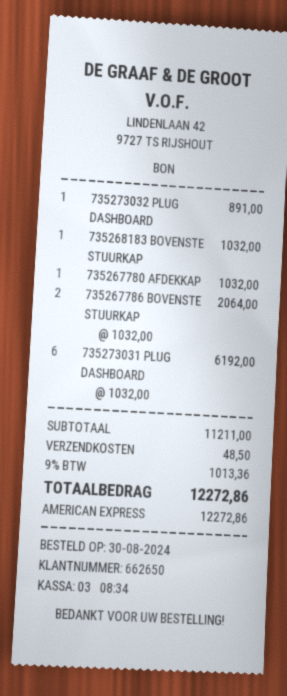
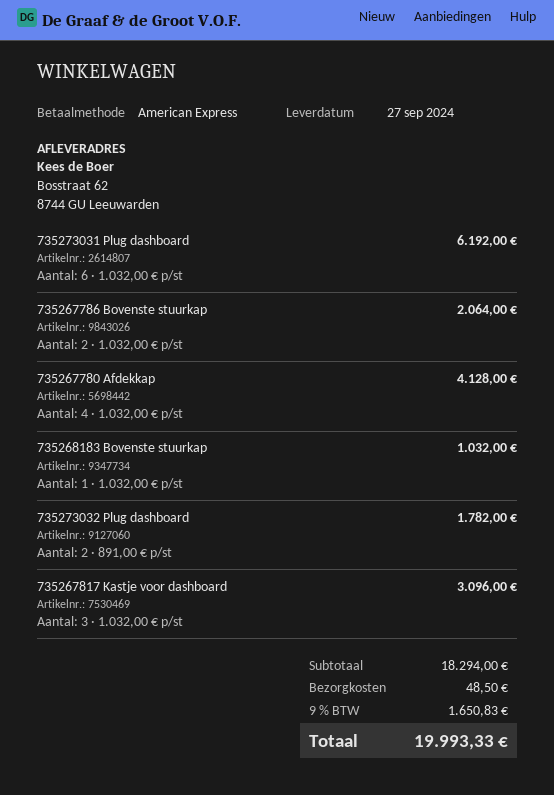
735273032 PLUG DASHBOARD: 1 x 891.00 = 891.00 -> 2 x 891.00 = 1782.00
735267780 AFDEKKAP: 1 x 1032.00 = 1032.00 -> 4 x 1032.00 = 4128.00
735267817 Kastje voor dashboard: none -> 3 x 1032.00 = 3096.00
subtotal: 11211.00 -> 18294.00
tax: 9% = 1013.36 -> 9% = 1650.83
total: 12272.86 -> 19993.33

